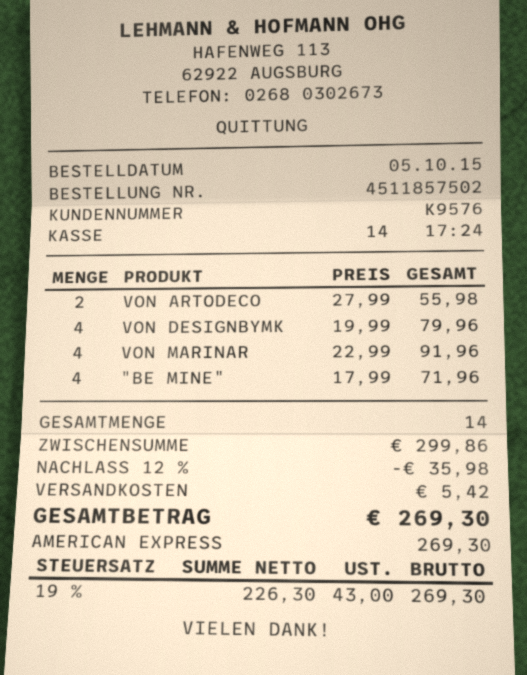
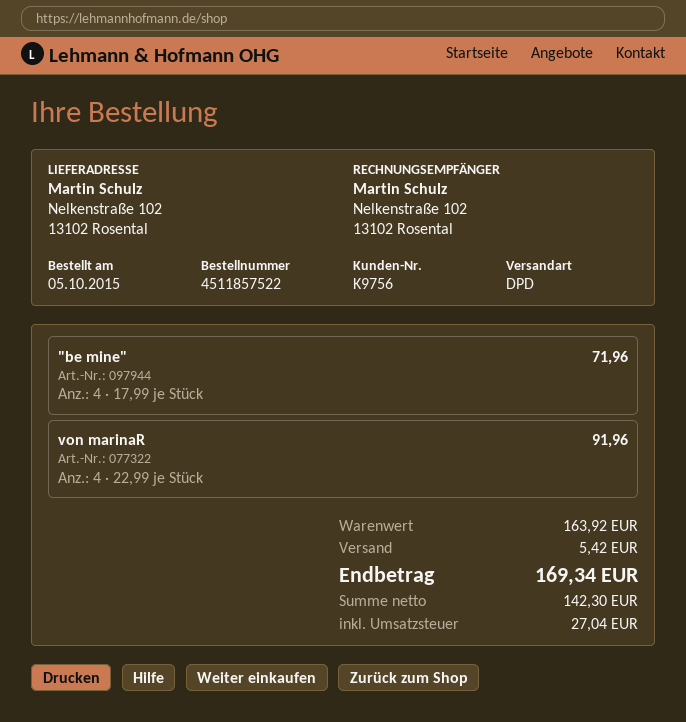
order number: 4511857502 -> 4511857522
customer number: K9576 -> K9756
VON ARTODECO: 2 x 27.99 = 55.98 -> none
VON DESIGNBYMK: 4 x 19.99 = 79.96 -> none
subtotal: 299.86 -> 163.92
discount: 12% = 35.98 -> none
net: 226.30 -> 142.30
tax: 43.00 -> 27.04
total: 269.30 -> 169.34

